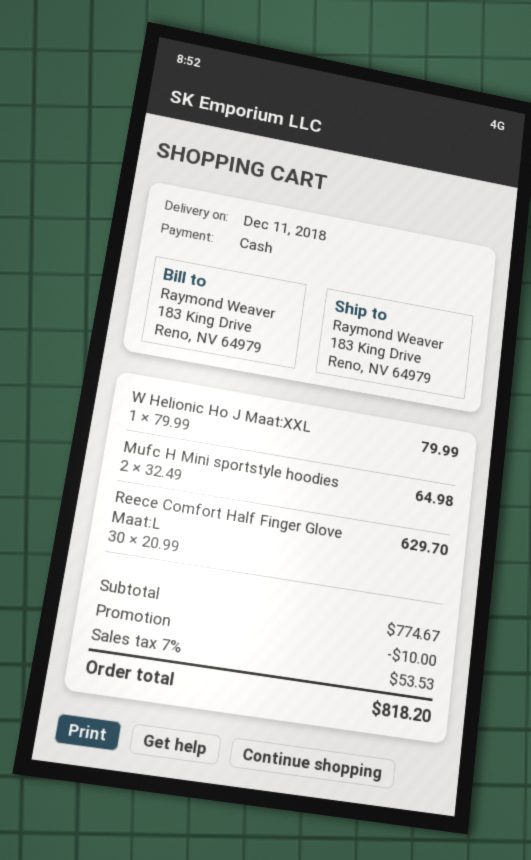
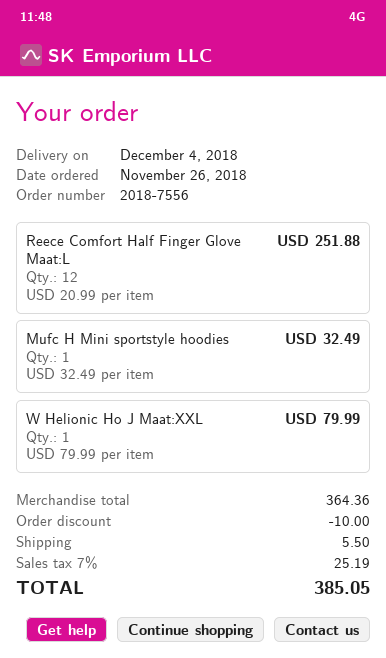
delivery date: 2018-12-11 -> 2018-12-04
Mufc H Mini sportstyle hoodies: 2 x 32.49 = 64.98 -> 1 x 32.49 = 32.49
Reece Comfort Half Finger Glove Maat:L: 30 x 20.99 = 629.70 -> 12 x 20.99 = 251.88
subtotal: 774.67 -> 364.36
shipping: none -> 5.50
tax: 7% = 53.53 -> 7% = 25.19
total: 818.20 -> 385.05

